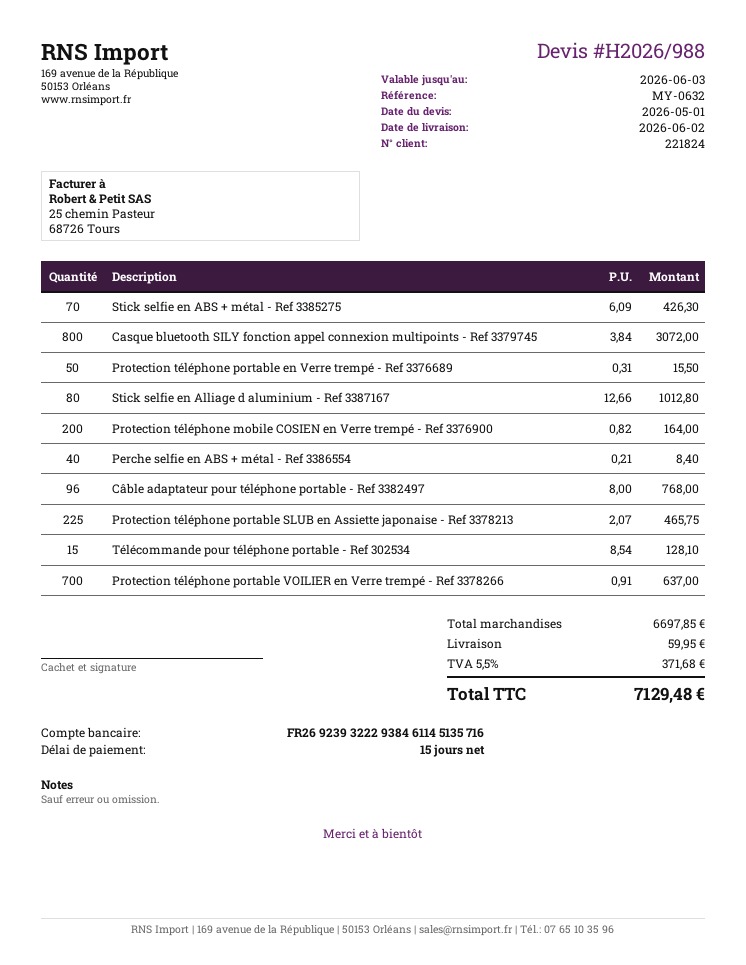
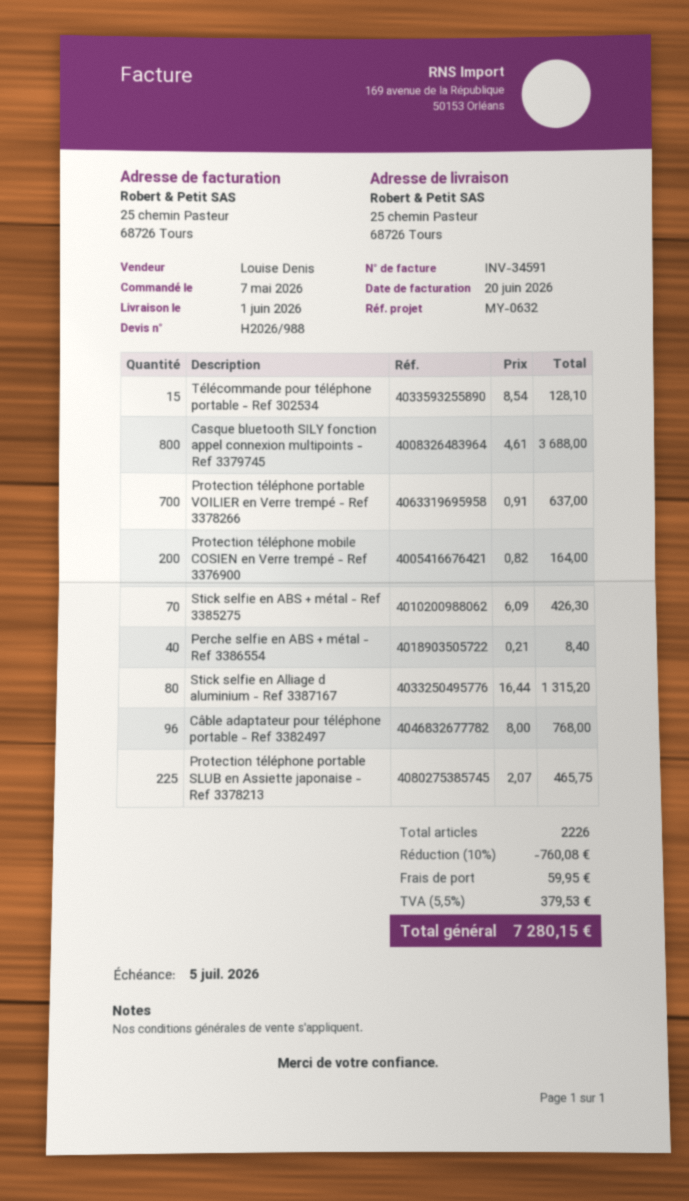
delivery date: 2026-06-02 -> 2026-06-01
Casque bluetooth SILY fonction appel connexion multipoints - Ref 3379745: 800 x 3.84 = 3072.00 -> 800 x 4.61 = 3688.00
Protection téléphone portable en Verre trempé - Ref 3376689: 50 x 0.31 = 15.50 -> none
Stick selfie en Alliage d aluminium - Ref 3387167: 80 x 12.66 = 1012.80 -> 80 x 16.44 = 1315.20
discount: none -> 10% = 760.08
tax: 5.5% = 371.68 -> 5.5% = 379.53
total: 7129.48 -> 7280.15

